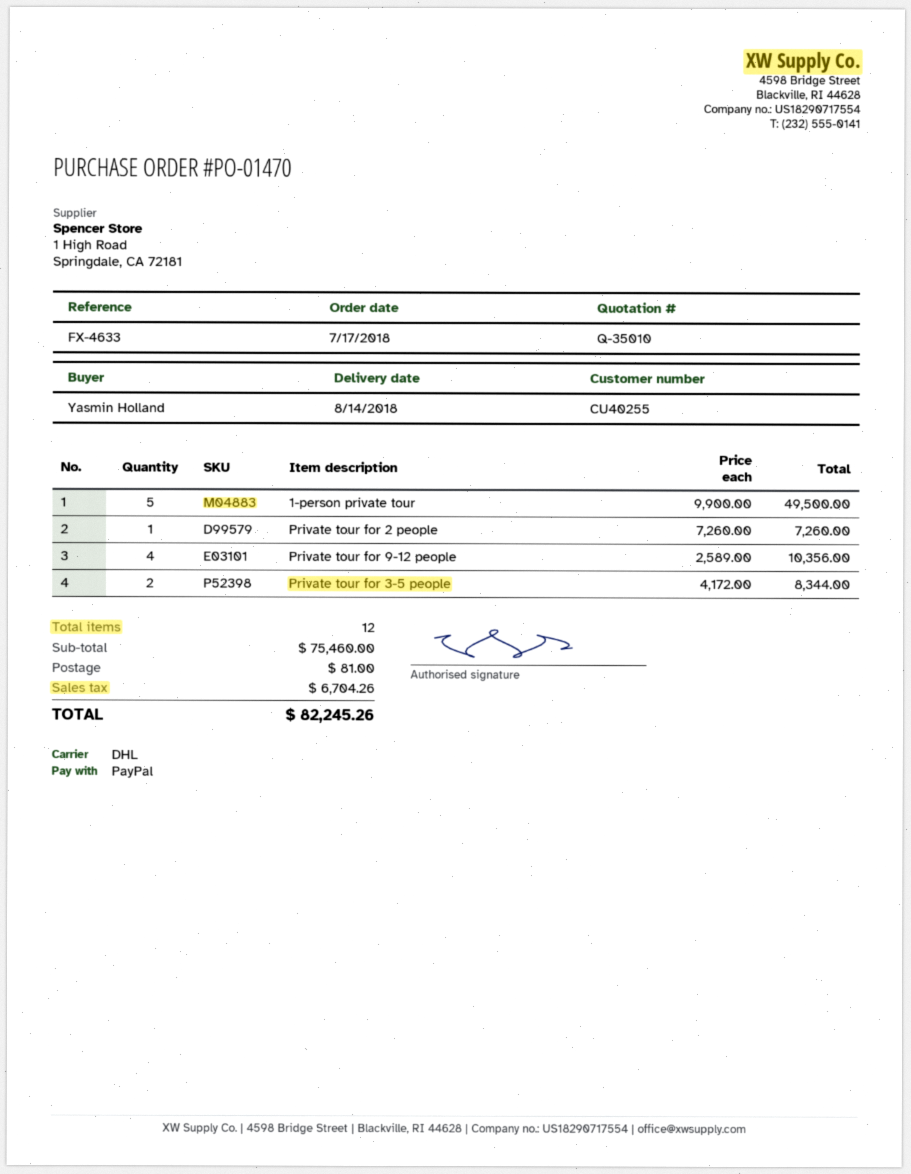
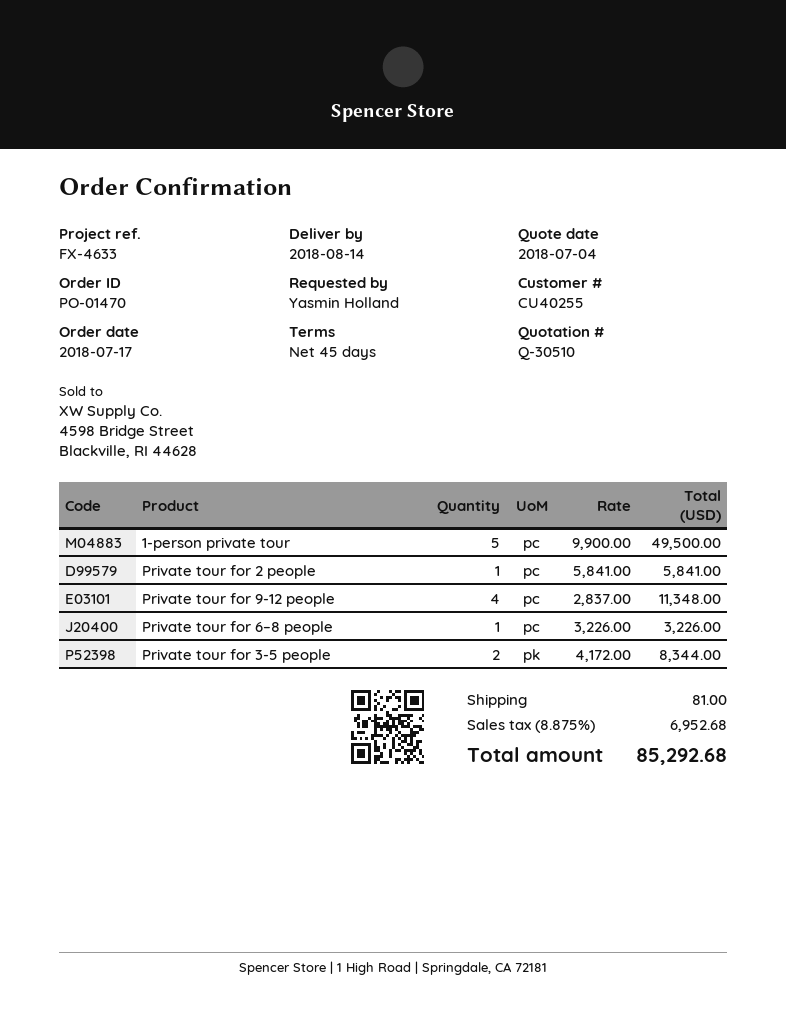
quote number: Q-35010 -> Q-30510
Private tour for 2 people: 1 x 7260.00 = 7260.00 -> 1 x 5841.00 = 5841.00
Private tour for 9-12 people: 4 x 2589.00 = 10356.00 -> 4 x 2837.00 = 11348.00
Private tour for 6–8 people: none -> 1 x 3226.00 = 3226.00
tax: 6704.26 -> 6952.68
total: 82245.26 -> 85292.68

